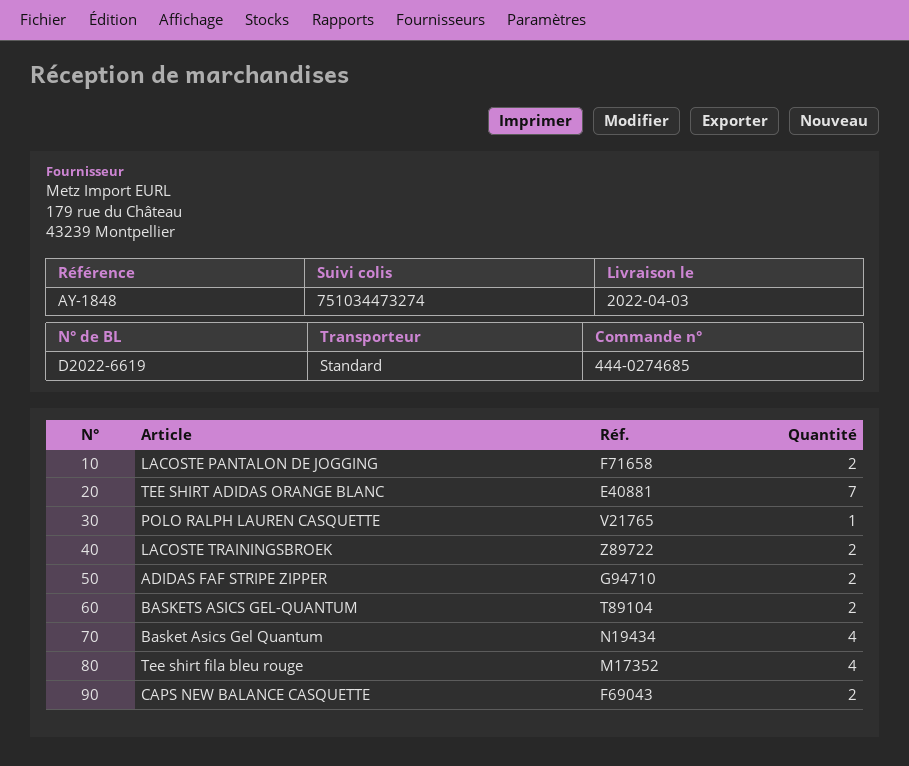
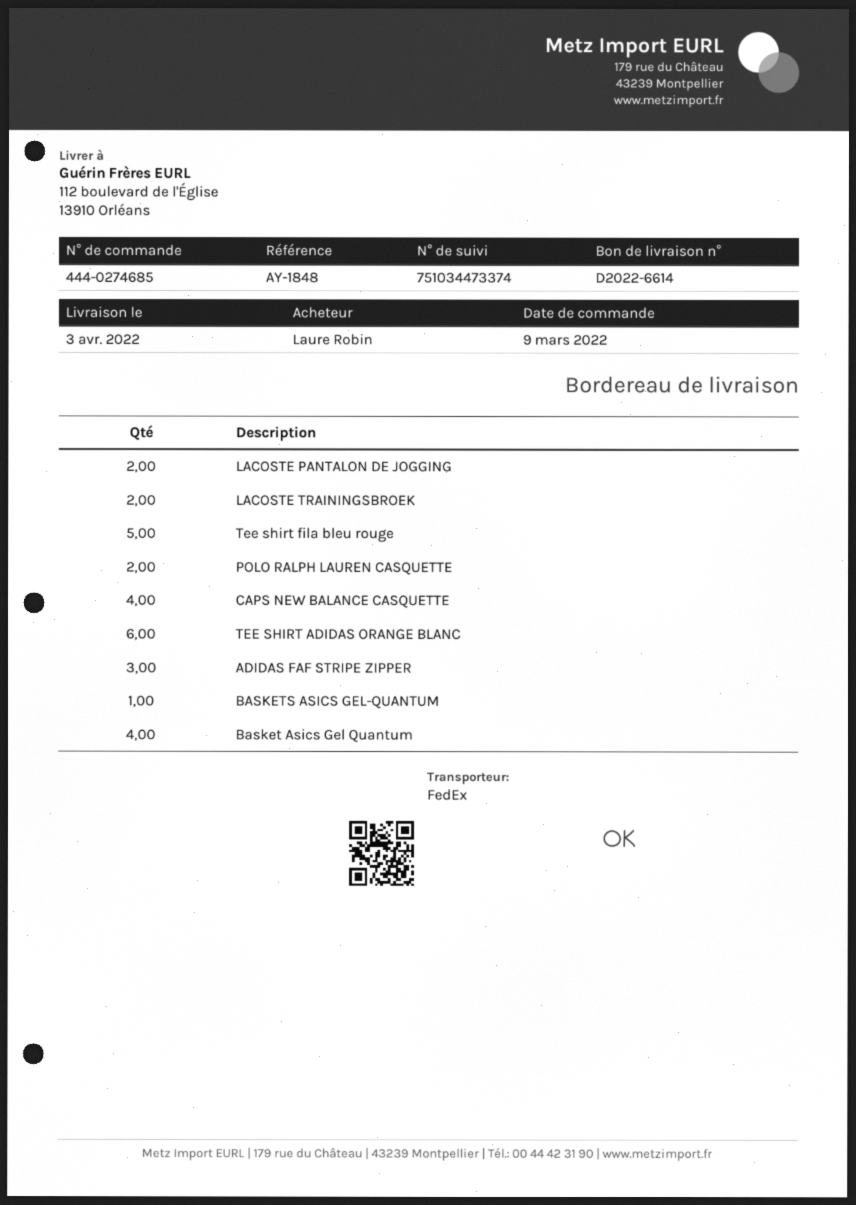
delivery note number: D2022-6619 -> D2022-6614
shipping method: standard -> FedEx
tracking number: 751034473274 -> 751034473374
TEE SHIRT ADIDAS ORANGE BLANC: 7 -> 6
POLO RALPH LAUREN CASQUETTE: 1 -> 2
ADIDAS FAF STRIPE ZIPPER: 2 -> 3
BASKETS ASICS GEL-QUANTUM: 2 -> 1
Tee shirt fila bleu rouge: 4 -> 5
CAPS NEW BALANCE CASQUETTE: 2 -> 4

